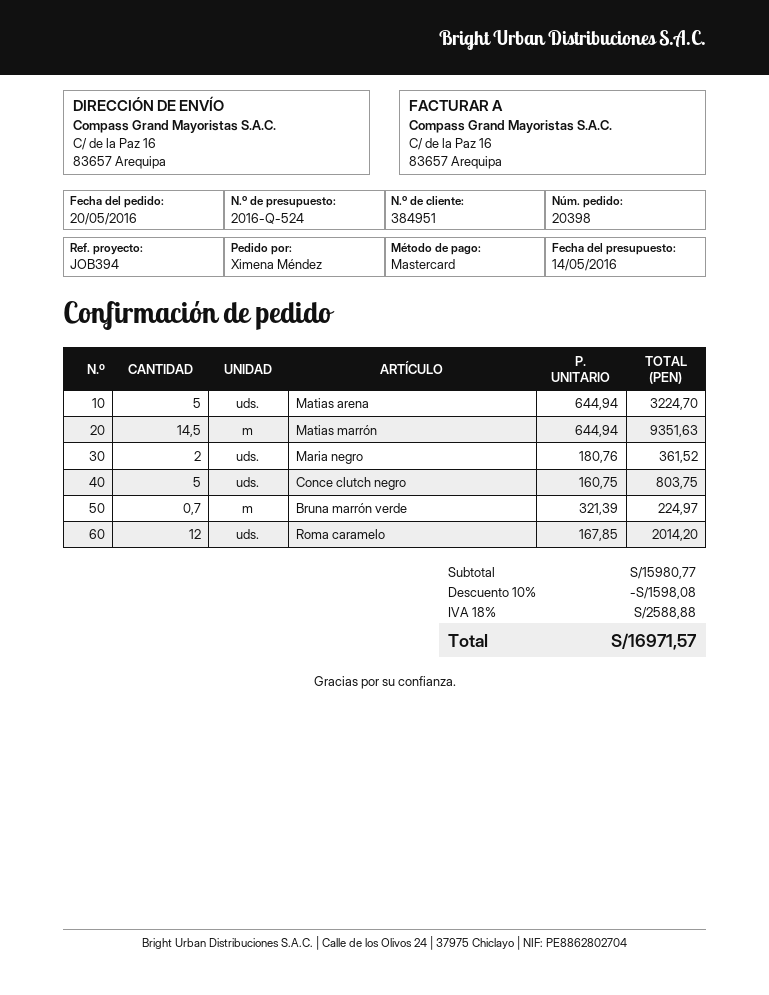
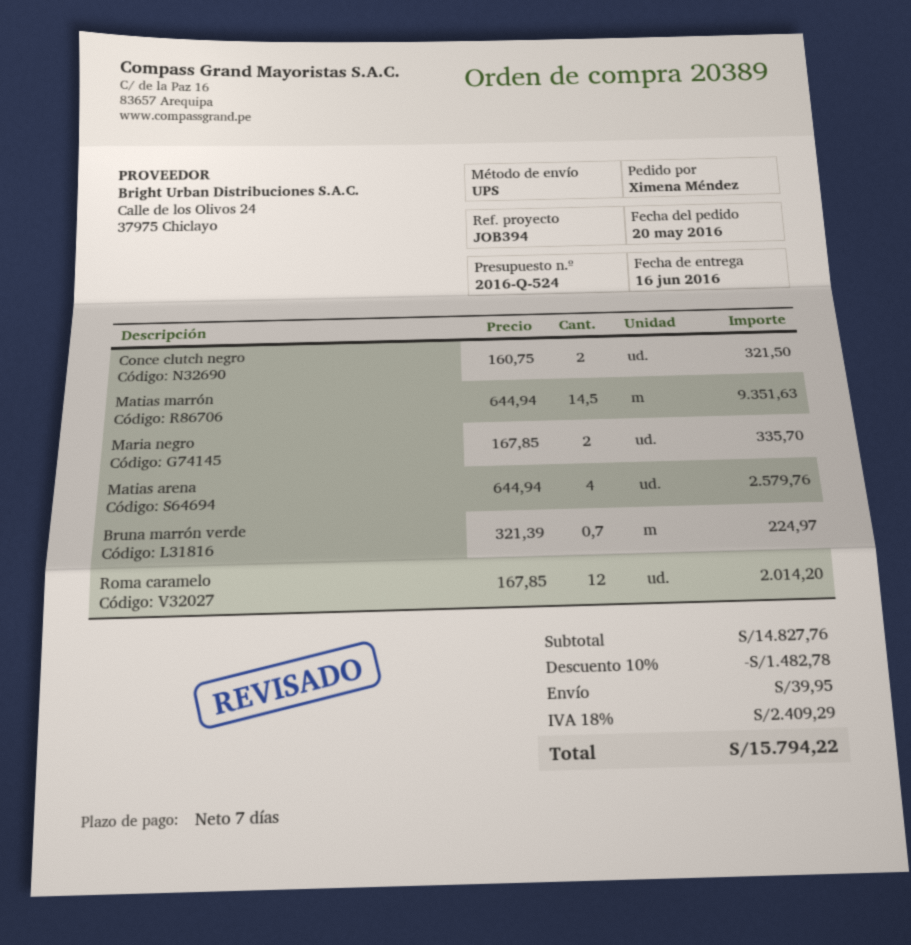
order number: 20398 -> 20389
Matias arena: 5 x 644.94 = 3224.70 -> 4 x 644.94 = 2579.76
Maria negro: 2 x 180.76 = 361.52 -> 2 x 167.85 = 335.70
Conce clutch negro: 5 x 160.75 = 803.75 -> 2 x 160.75 = 321.50
subtotal: 15980.77 -> 14827.76
discount: 10% = 1598.08 -> 10% = 1482.78
shipping: none -> 39.95
tax: 18% = 2588.88 -> 18% = 2409.29
total: 16971.57 -> 15794.22

